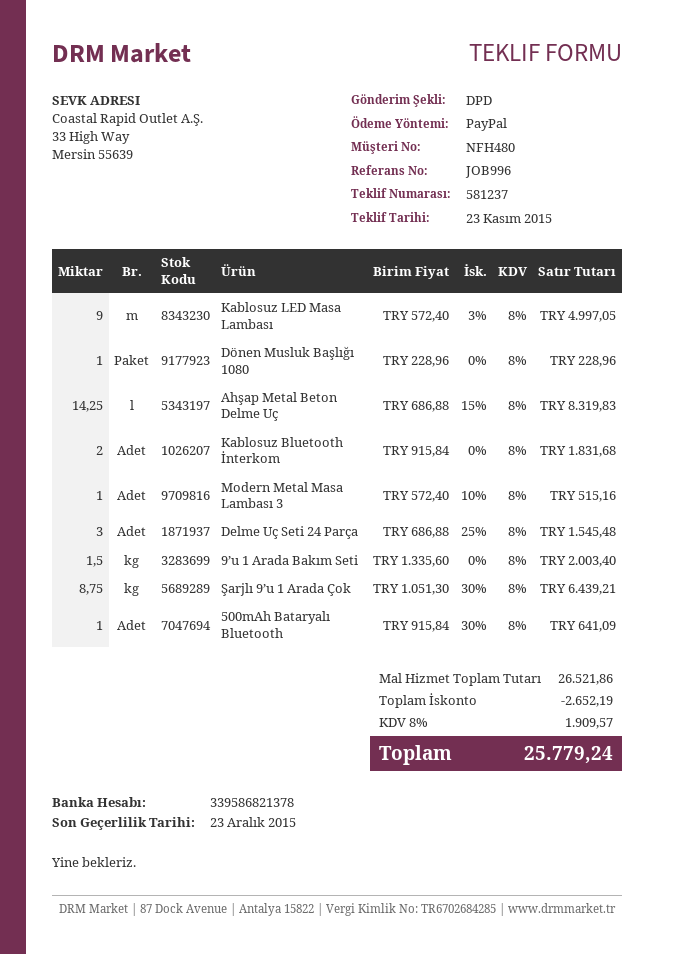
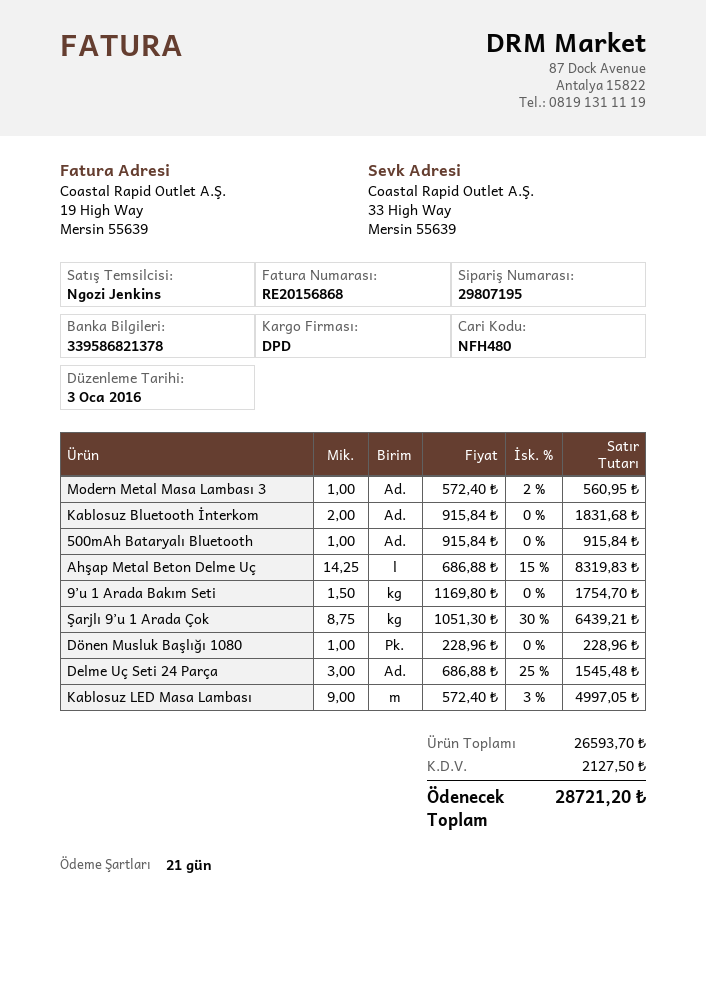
Modern Metal Masa Lambası 3: 1 x 572.40 - 10% = 515.16 -> 1 x 572.40 - 2% = 560.95
9’u 1 Arada Bakım Seti: 1.5 x 1335.60 = 2003.40 -> 1.5 x 1169.80 = 1754.70
500mAh Bataryalı Bluetooth: 1 x 915.84 - 30% = 641.09 -> 1 x 915.84 = 915.84
subtotal: 26521.86 -> 26593.70
discount: 2652.19 -> none
tax: 1909.57 -> 2127.50
total: 25779.24 -> 28721.20

